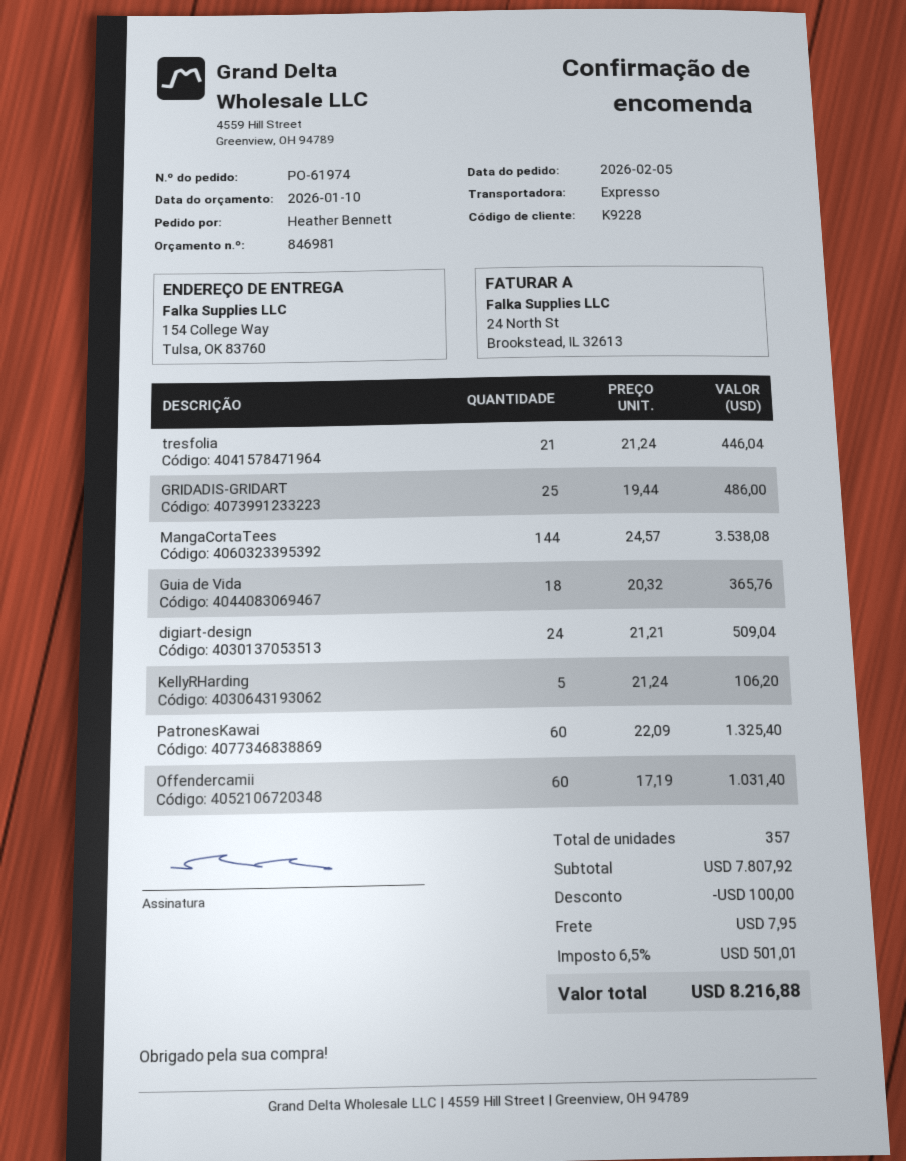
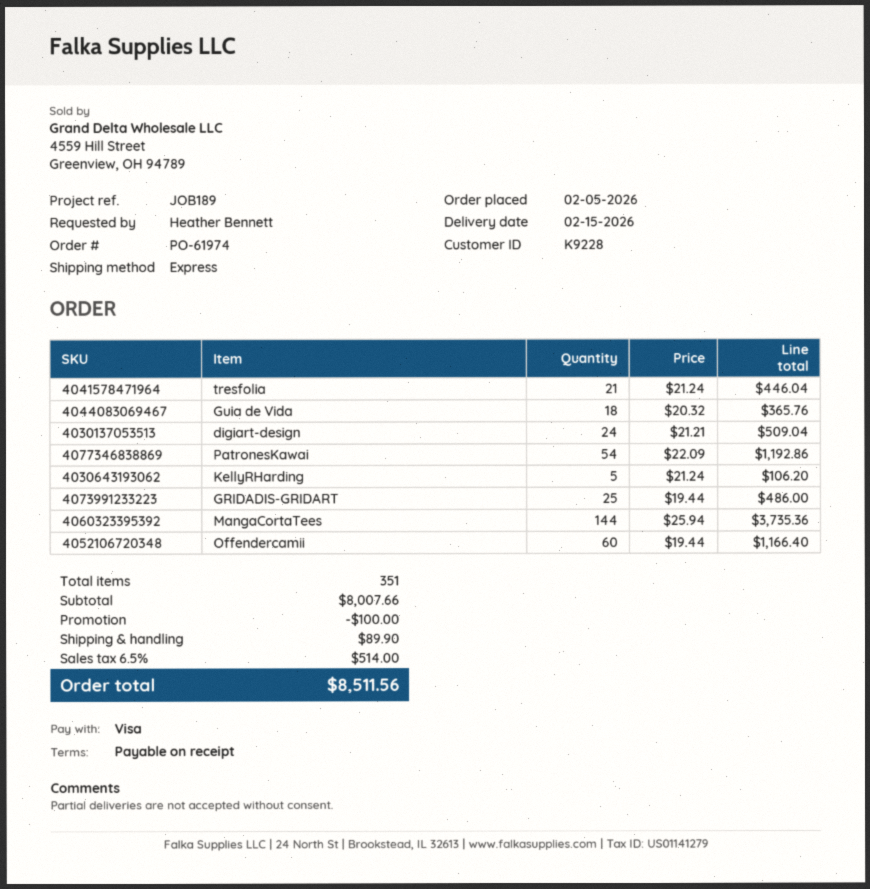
MangaCortaTees: 144 x 24.57 = 3538.08 -> 144 x 25.94 = 3735.36
PatronesKawai: 60 x 22.09 = 1325.40 -> 54 x 22.09 = 1192.86
Offendercamii: 60 x 17.19 = 1031.40 -> 60 x 19.44 = 1166.40
total quantity: 357 -> 351
subtotal: 7807.92 -> 8007.66
shipping: 7.95 -> 89.90
tax: 6.5% = 501.01 -> 6.5% = 514.00
total: 8216.88 -> 8511.56

